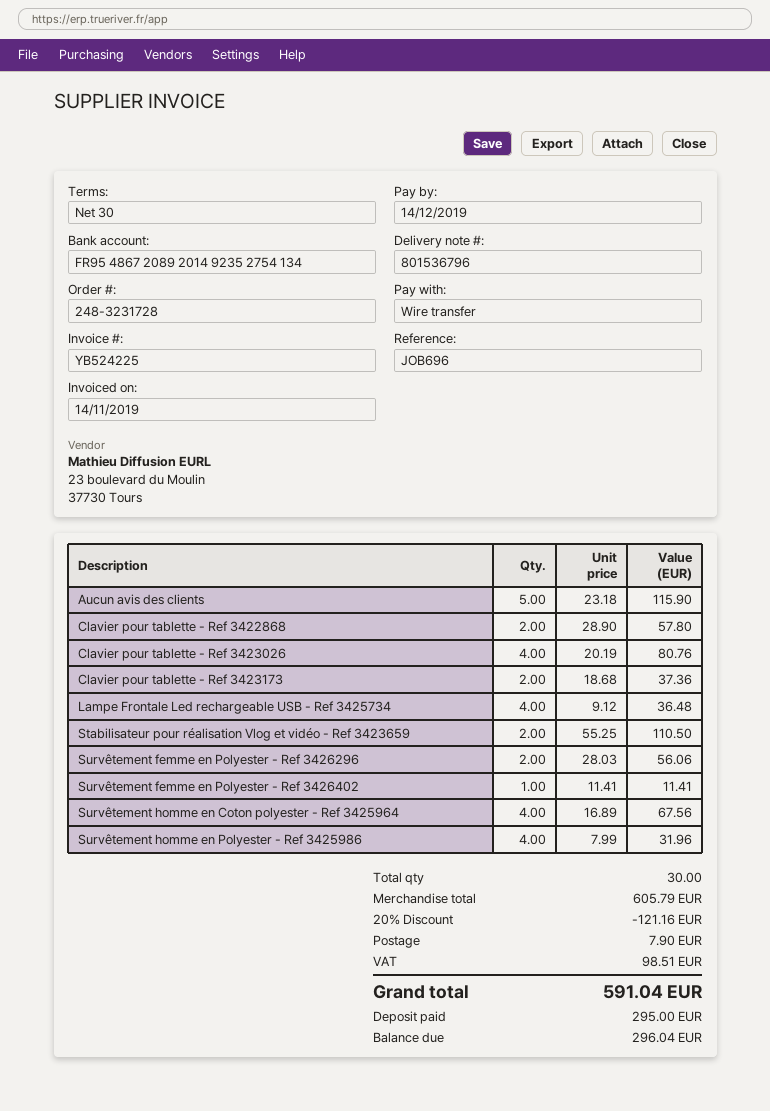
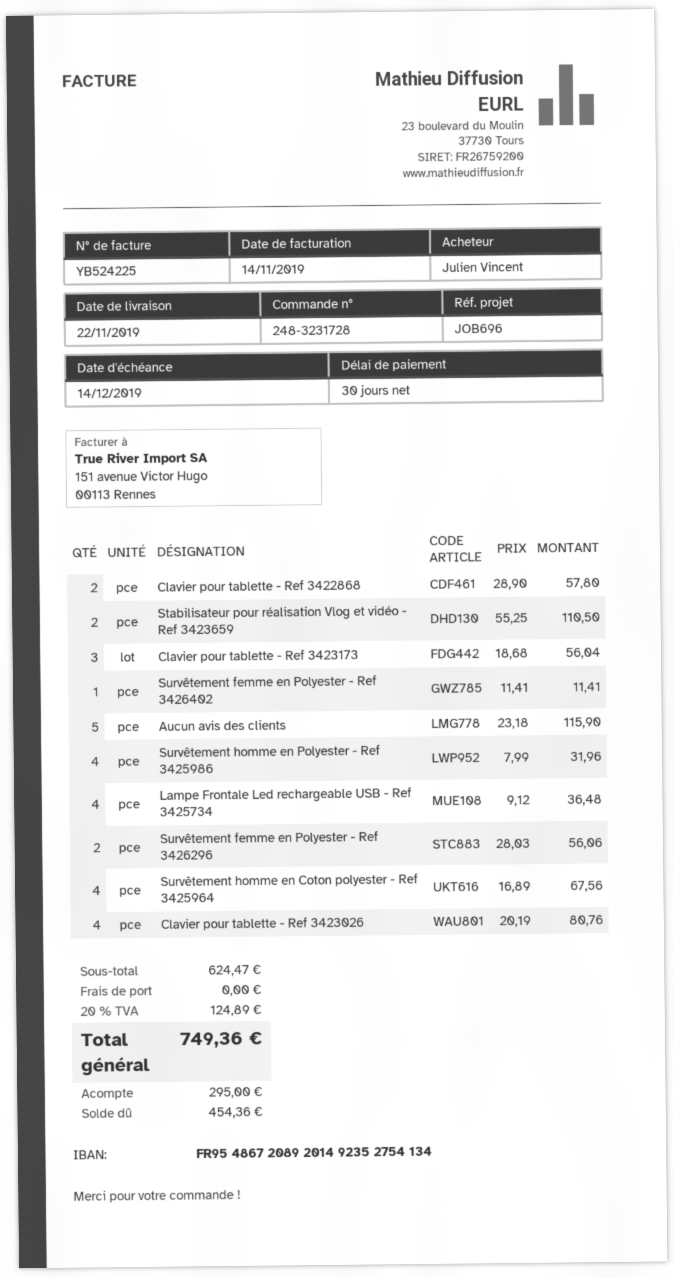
Clavier pour tablette - Ref 3423173: 2 x 18.68 = 37.36 -> 3 x 18.68 = 56.04
subtotal: 605.79 -> 624.47
discount: 20% = 121.16 -> none
shipping: 7.90 -> 0.00
tax: 98.51 -> 124.89
total: 591.04 -> 749.36
balance: 296.04 -> 454.36

